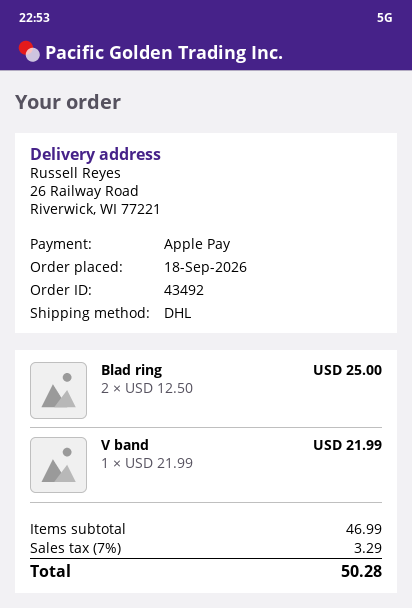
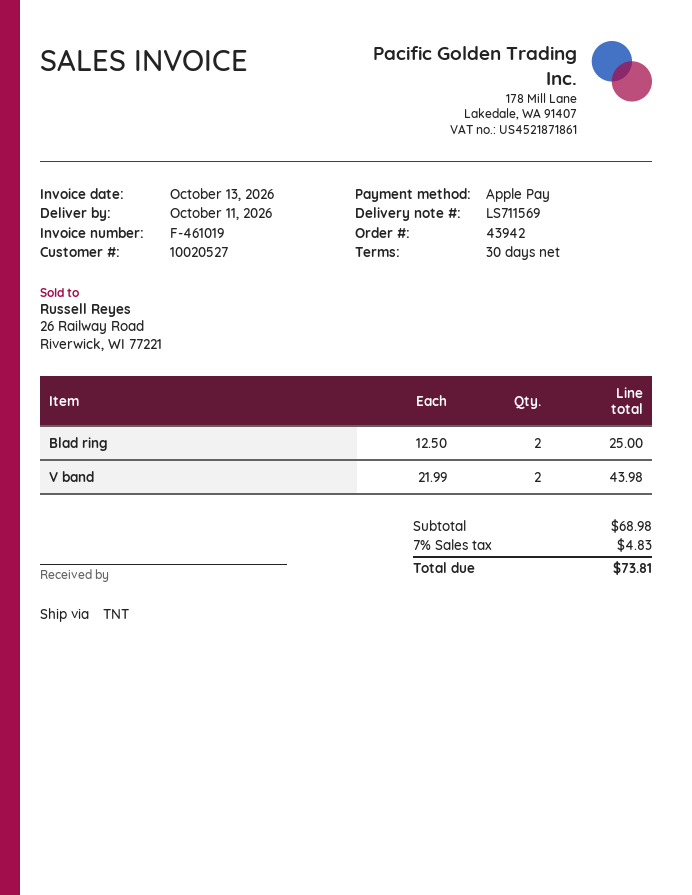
order number: 43492 -> 43942
shipping method: DHL -> TNT
V band: 1 x 21.99 = 21.99 -> 2 x 21.99 = 43.98
subtotal: 46.99 -> 68.98
tax: 7% = 3.29 -> 7% = 4.83
total: 50.28 -> 73.81

